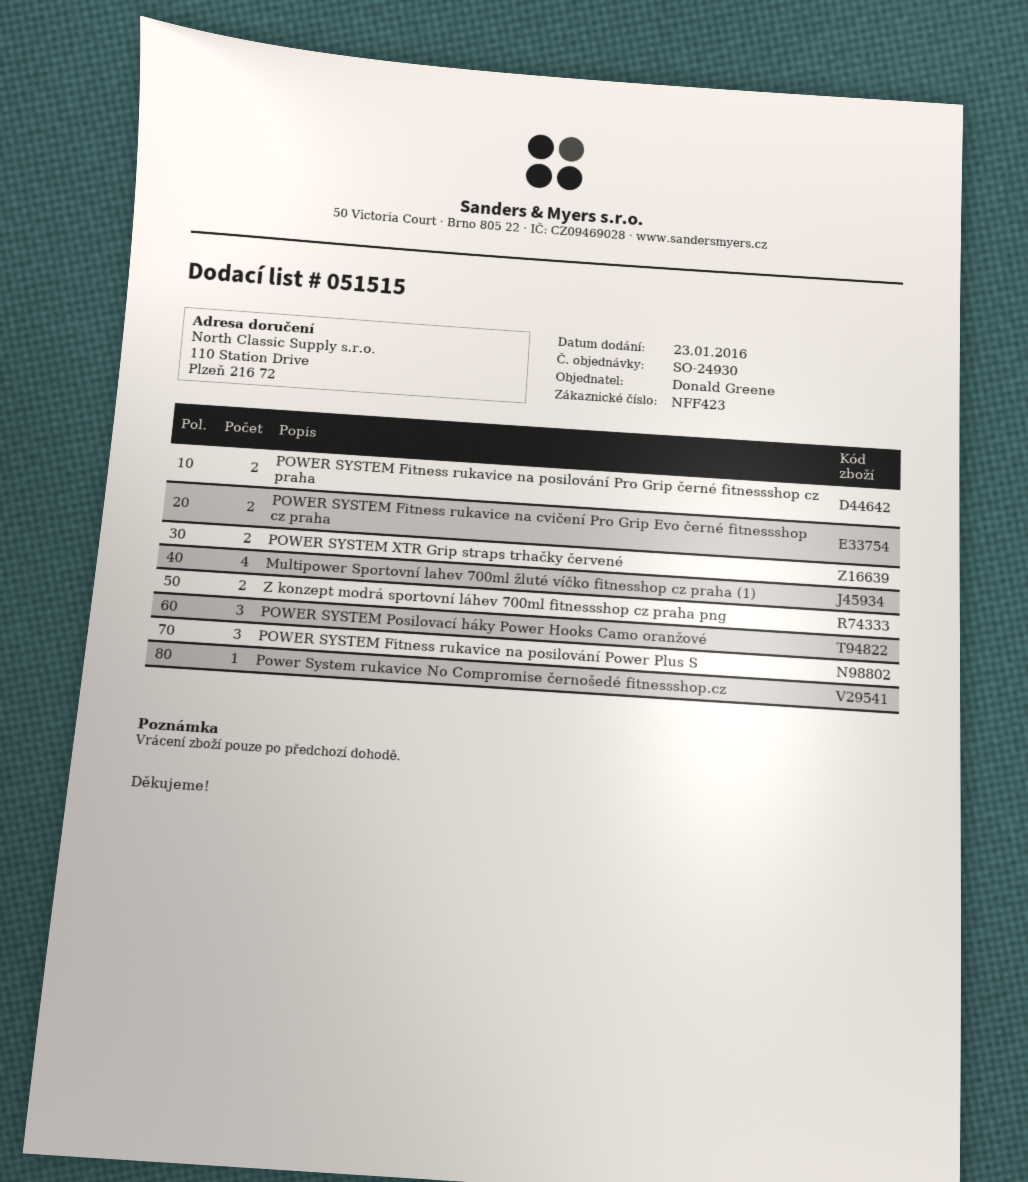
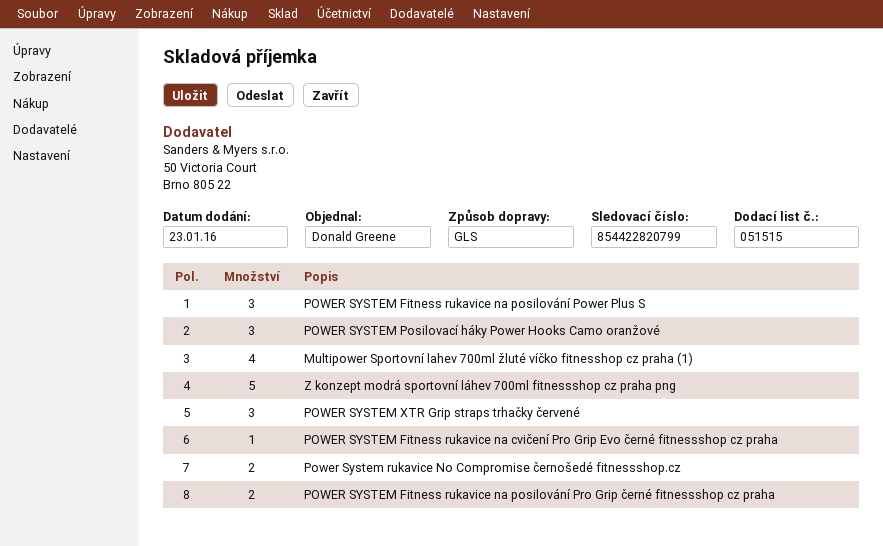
POWER SYSTEM Fitness rukavice na cvičení Pro Grip Evo černé fitnessshop cz praha: 2 -> 1
POWER SYSTEM XTR Grip straps trhačky červené: 2 -> 3
Z konzept modrá sportovní láhev 700ml fitnessshop cz praha png: 2 -> 5
Power System rukavice No Compromise černošedé fitnessshop.cz: 1 -> 2

